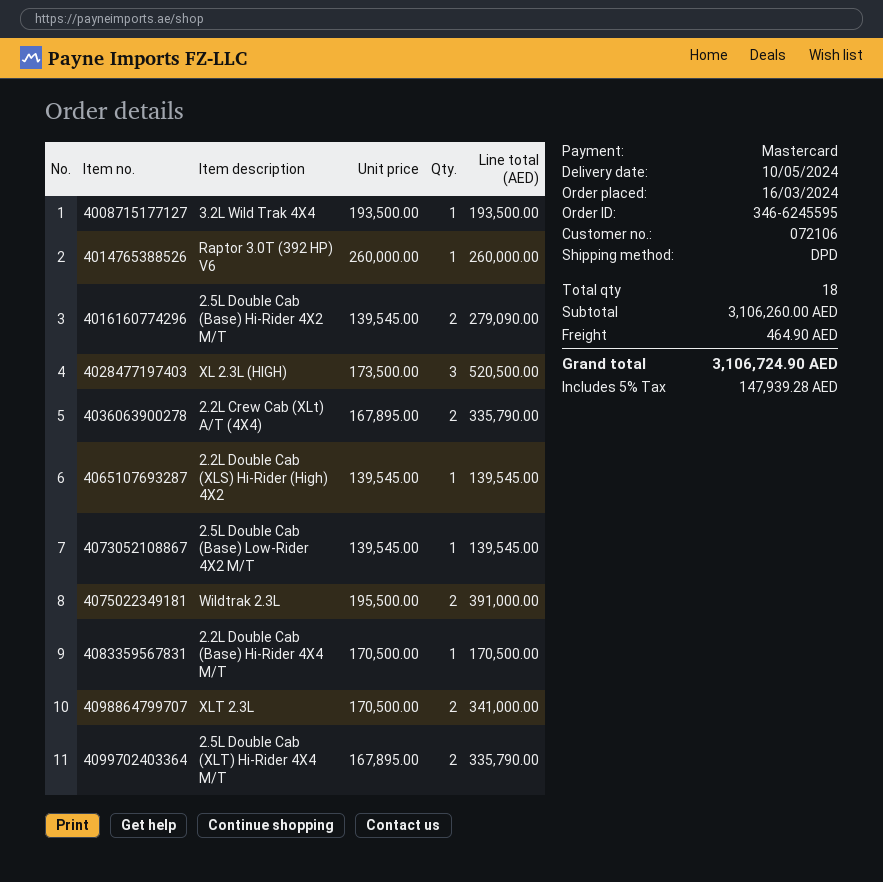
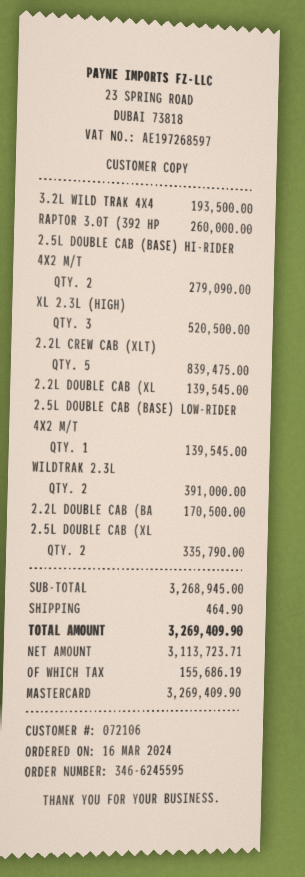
2.2L Crew Cab (XLt) A/T (4X4): 2 for 335790.00 -> 5 for 839475.00
XLT 2.3L: 2 for 341000.00 -> none
subtotal: 3106260.00 -> 3268945.00
tax: 147939.28 -> 155686.19
total: 3106724.90 -> 3269409.90

